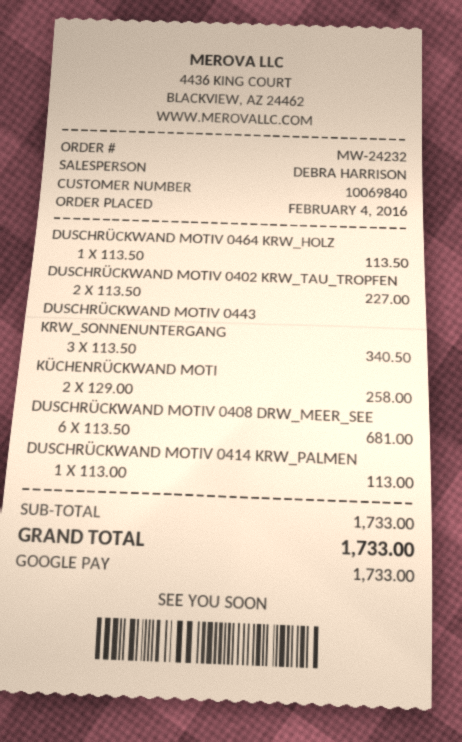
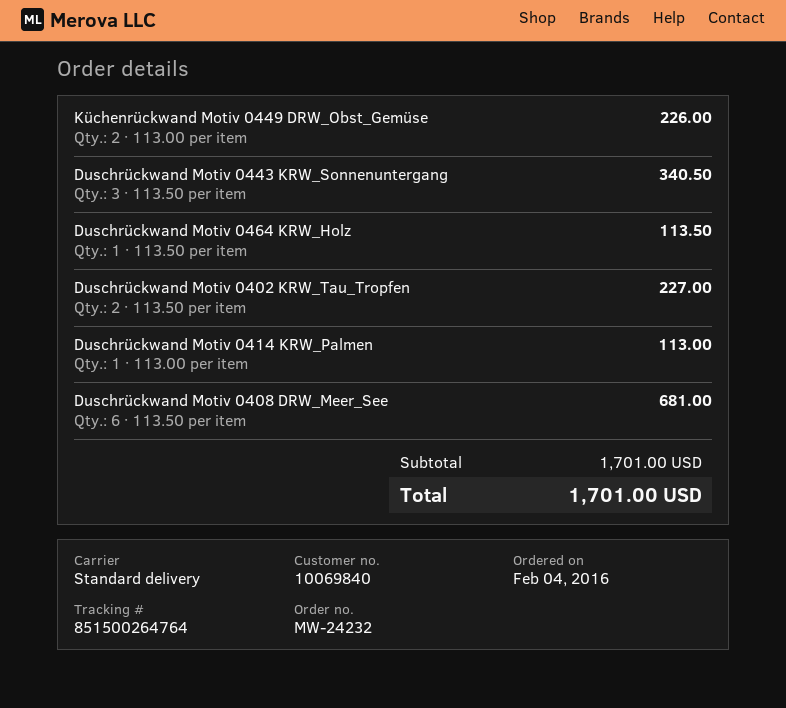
KÜCHENRÜCKWAND MOTI: 2 x 129.00 = 258.00 -> 2 x 113.00 = 226.00
subtotal: 1733.00 -> 1701.00
total: 1733.00 -> 1701.00

